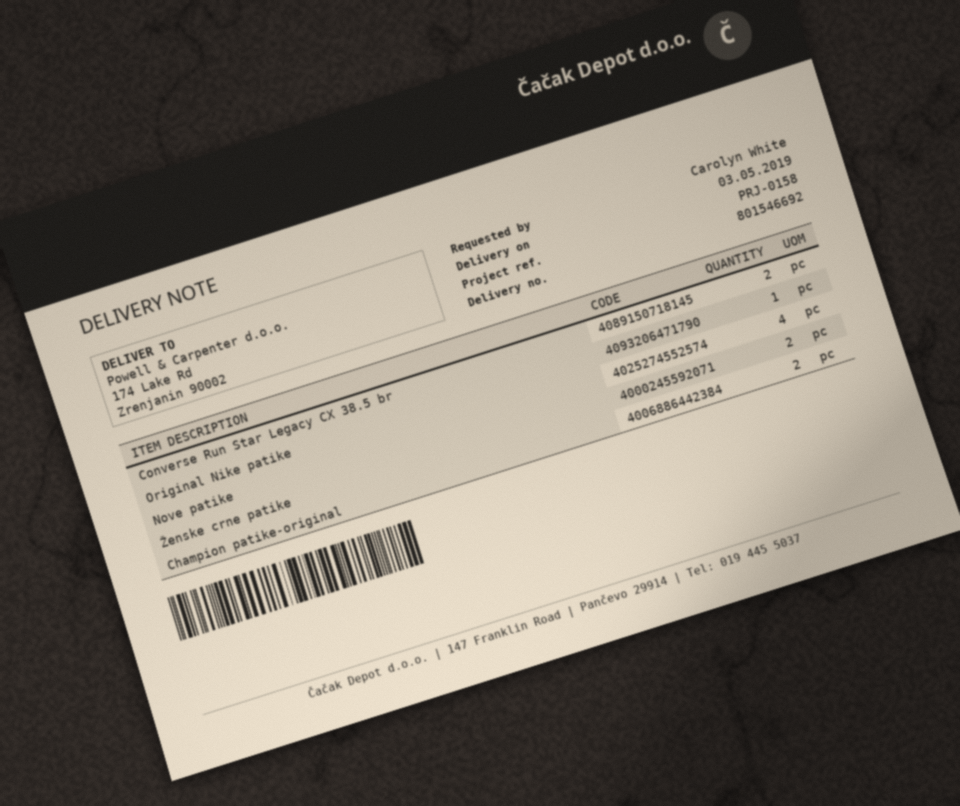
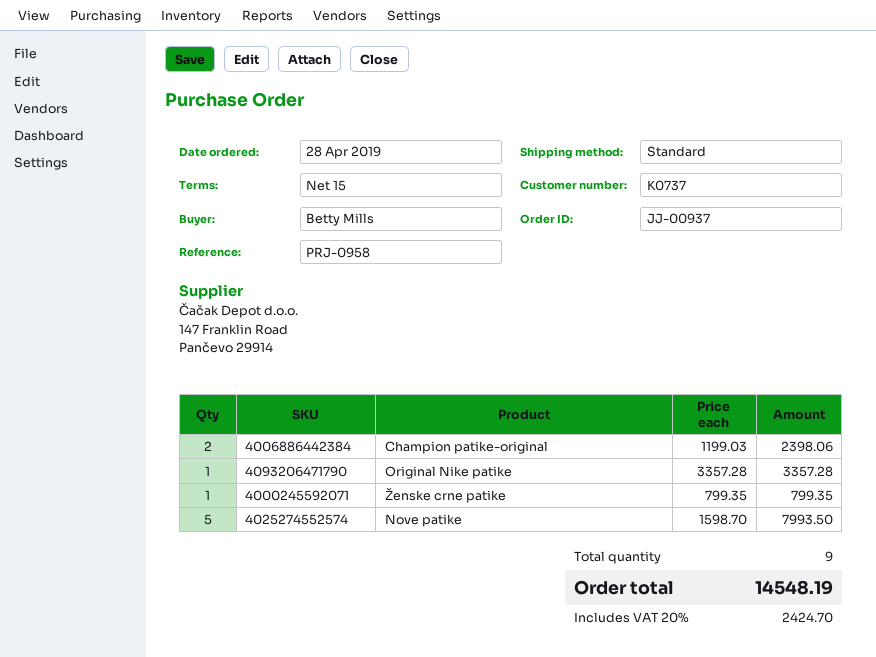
reference: PRJ-0158 -> PRJ-0958
ordered by: Carolyn White -> Betty Mills
Converse Run Star Legacy CX 38.5 br: 2 -> none
Nove patike: 4 -> 5
Ženske crne patike: 2 -> 1

